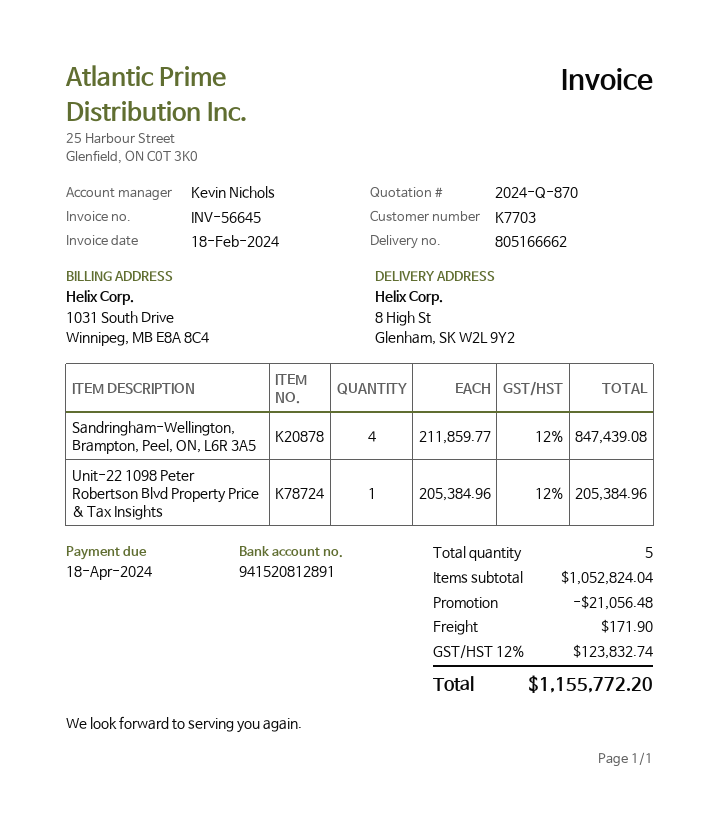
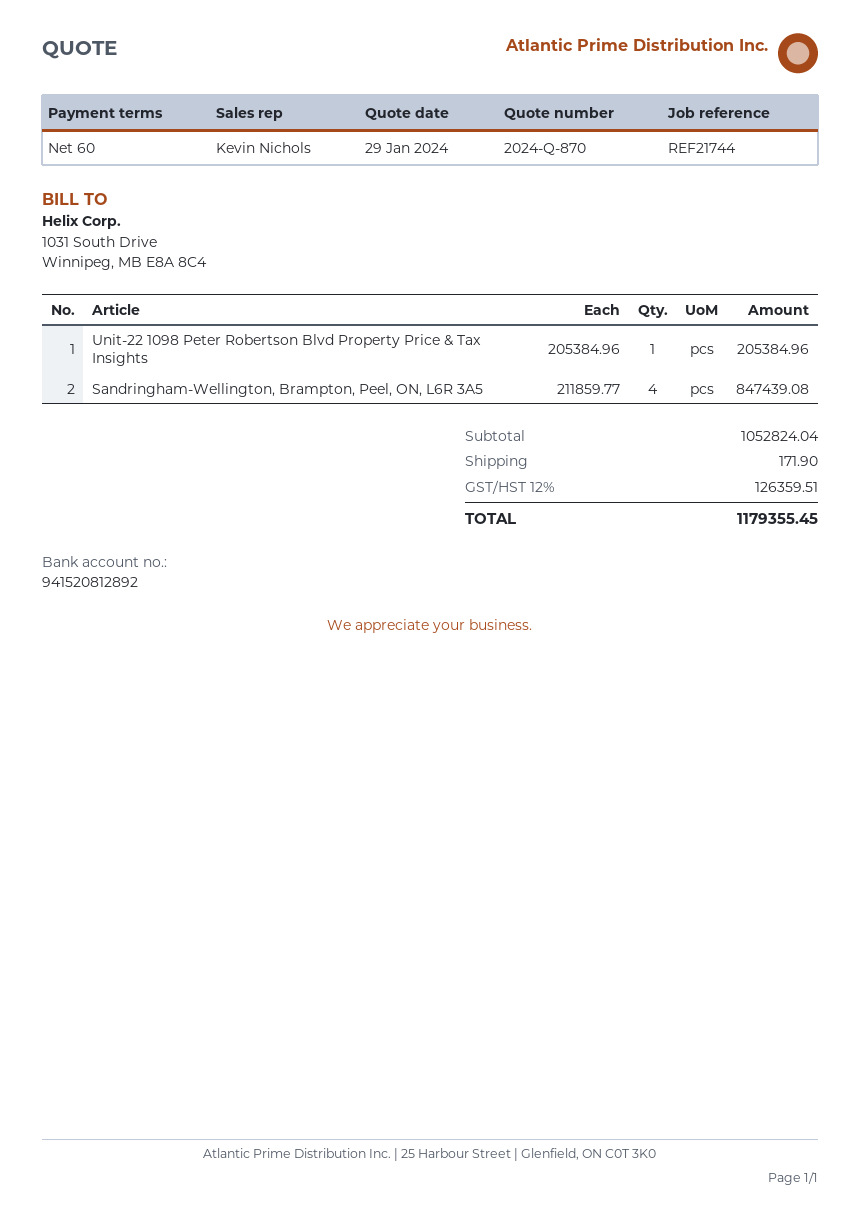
bank account: 941520812891 -> 941520812892
discount: 21056.48 -> none
tax: 12% = 123832.74 -> 12% = 126359.51
total: 1155772.20 -> 1179355.45

